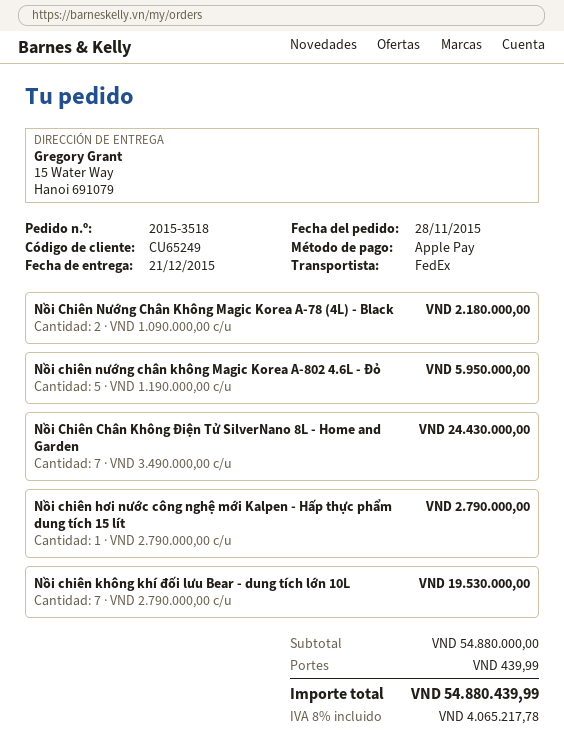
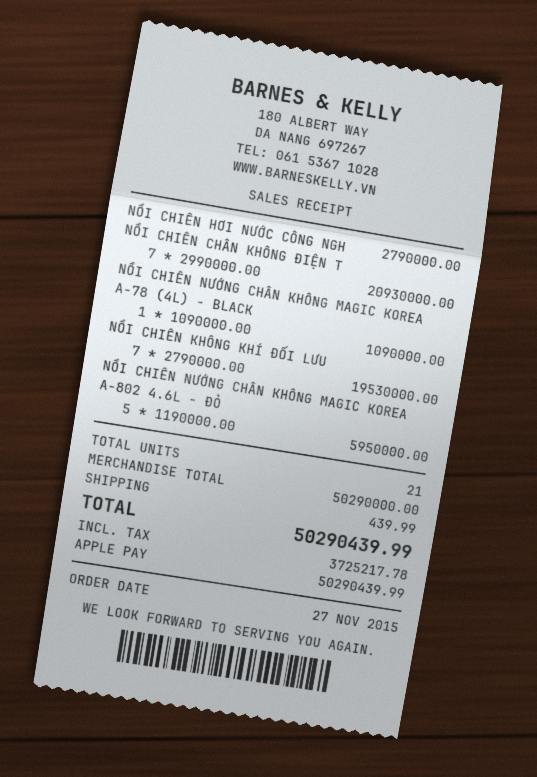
order date: 2015-11-28 -> 2015-11-27
Nồi Chiên Nướng Chân Không Magic Korea A-78 (4L) - Black: 2 x 1090000.00 = 2180000.00 -> 1 x 1090000.00 = 1090000.00
Nồi Chiên Chân Không Điện Tử SilverNano 8L - Home and Garden: 7 x 3490000.00 = 24430000.00 -> 7 x 2990000.00 = 20930000.00
subtotal: 54880000.00 -> 50290000.00
tax: 4065217.78 -> 3725217.78
total: 54880439.99 -> 50290439.99

